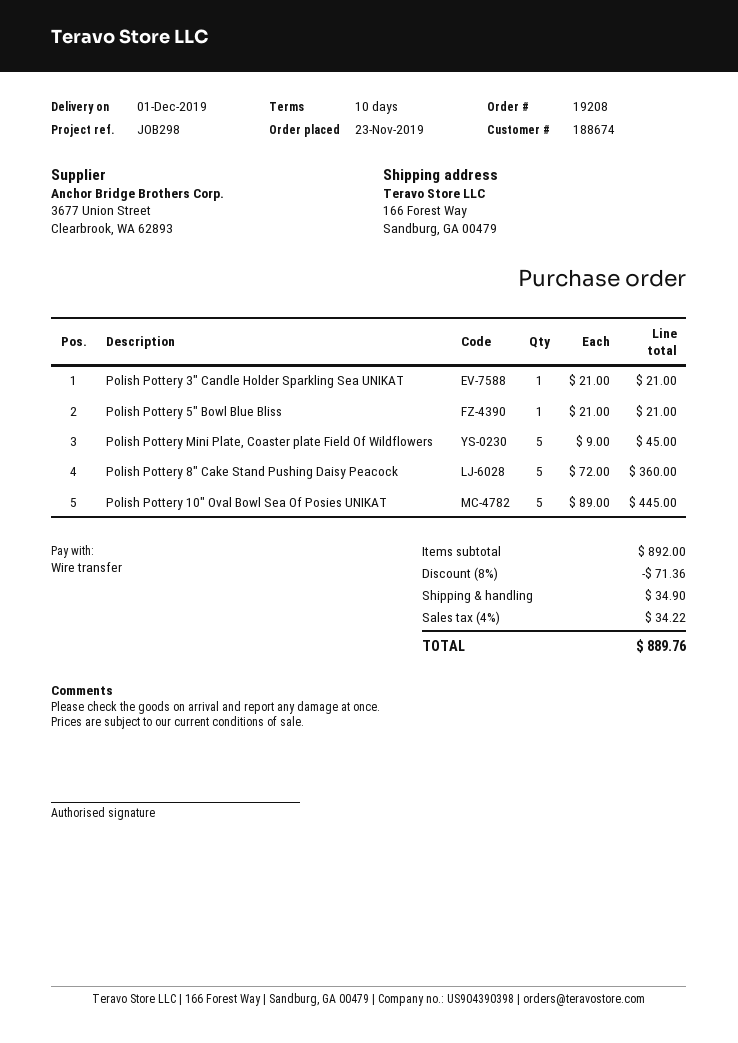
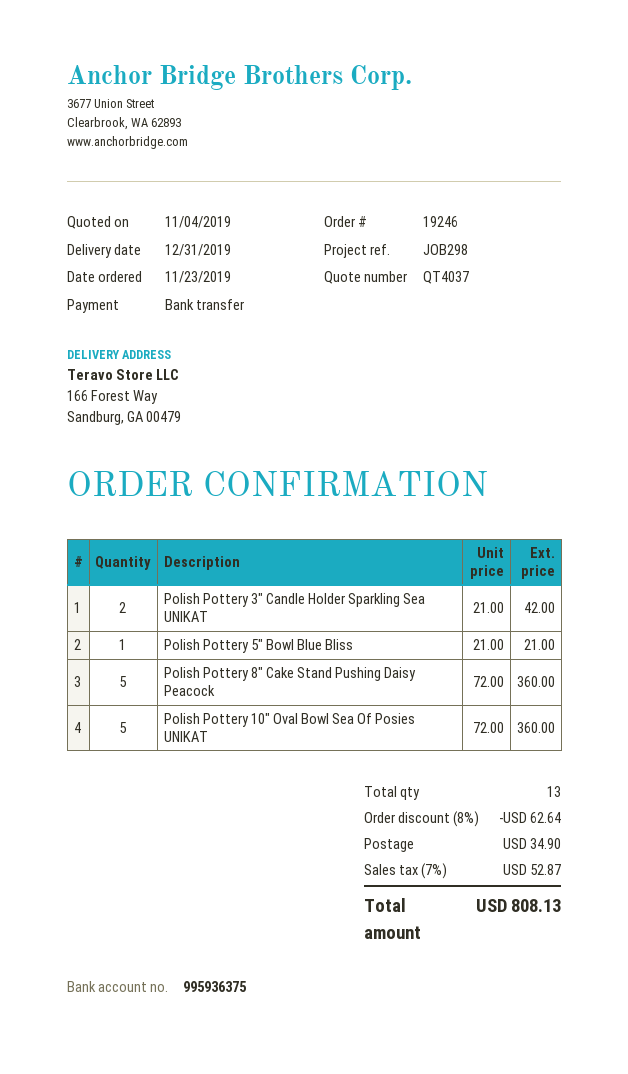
order number: 19208 -> 19246
delivery date: 2019-12-01 -> 2019-12-31
Polish Pottery 3" Candle Holder Sparkling Sea UNIKAT: 1 x 21.00 = 21.00 -> 2 x 21.00 = 42.00
Polish Pottery Mini Plate, Coaster plate Field Of Wildflowers: 5 x 9.00 = 45.00 -> none
Polish Pottery 10" Oval Bowl Sea Of Posies UNIKAT: 5 x 89.00 = 445.00 -> 5 x 72.00 = 360.00
discount: 8% = 71.36 -> 8% = 62.64
tax: 4% = 34.22 -> 7% = 52.87
total: 889.76 -> 808.13

